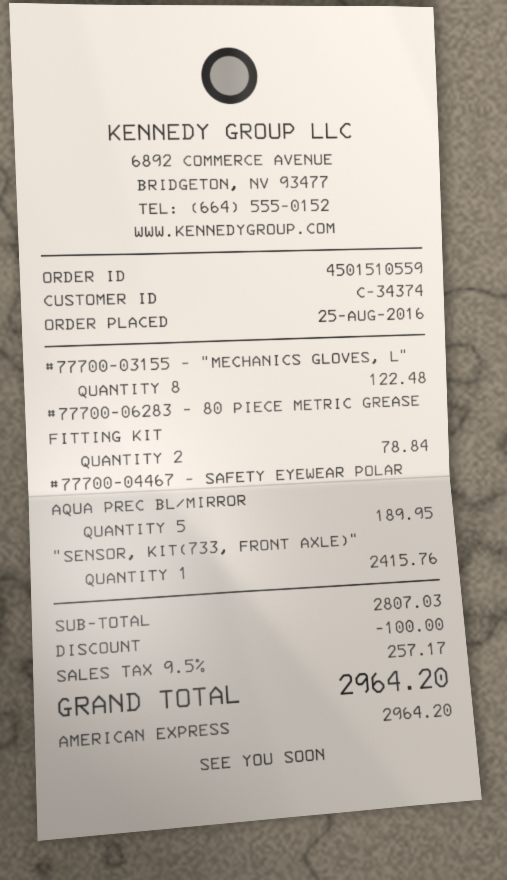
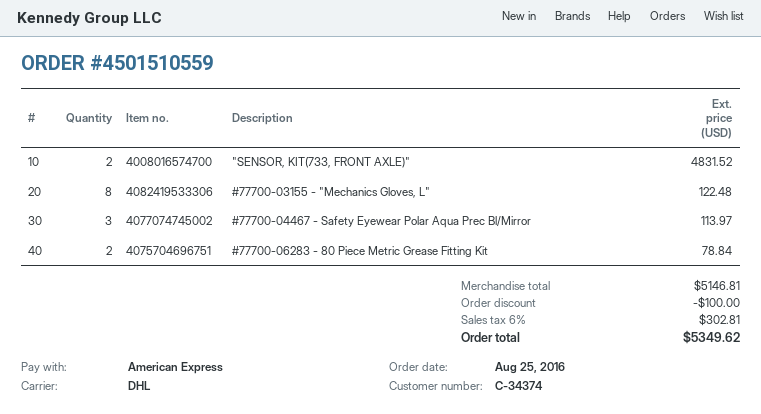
#77700-04467 - SAFETY EYEWEAR POLAR AQUA PREC BL/MIRROR: 5 for 189.95 -> 3 for 113.97
"SENSOR, KIT(733, FRONT AXLE)": 1 for 2415.76 -> 2 for 4831.52
subtotal: 2807.03 -> 5146.81
tax: 9.5% = 257.17 -> 6% = 302.81
total: 2964.20 -> 5349.62

